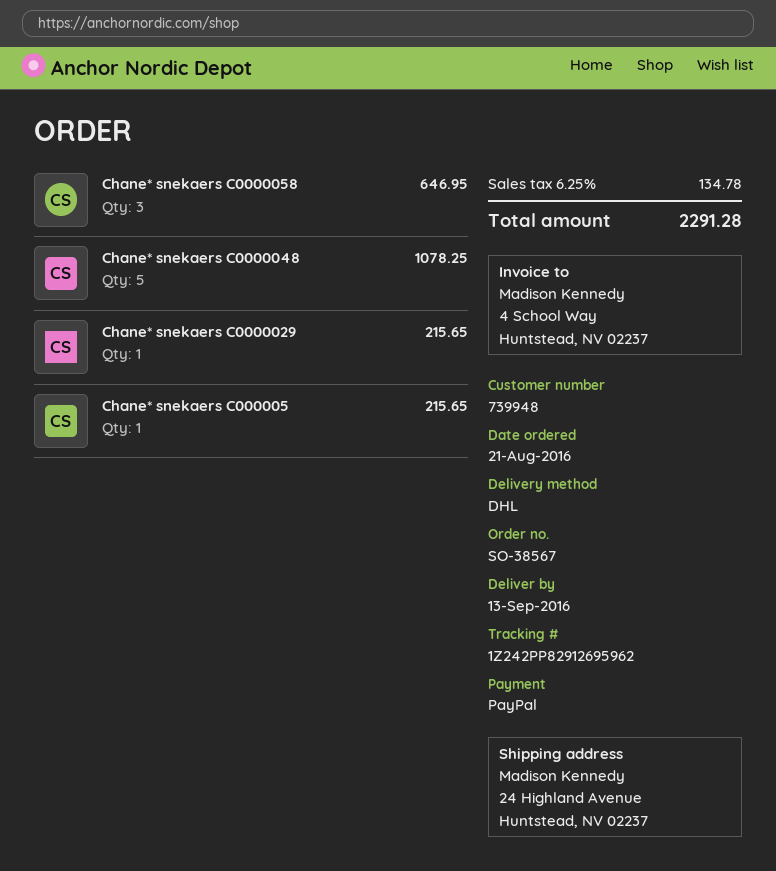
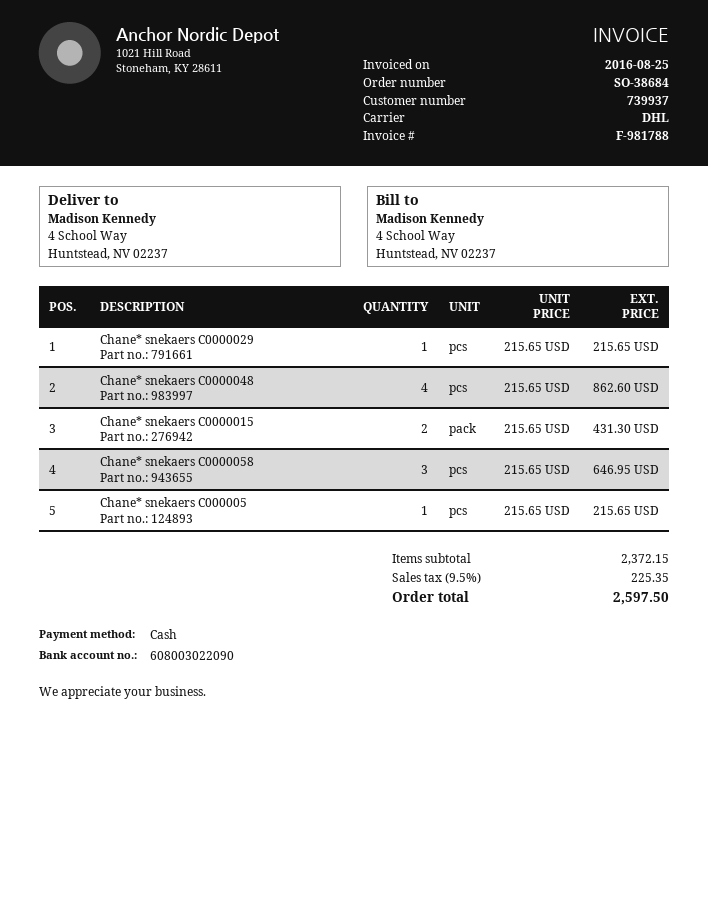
order number: SO-38567 -> SO-38684
customer number: 739948 -> 739937
payment method: PayPal -> cash
ship to: 24 Highland Avenue, Huntstead, NV 02237 -> 4 School Way, Huntstead, NV 02237
Chane* snekaers C0000048: 5 for 1078.25 -> 4 for 862.60
Chane* snekaers C0000015: none -> 2 for 431.30
tax: 6.25% = 134.78 -> 9.5% = 225.35
total: 2291.28 -> 2597.50

